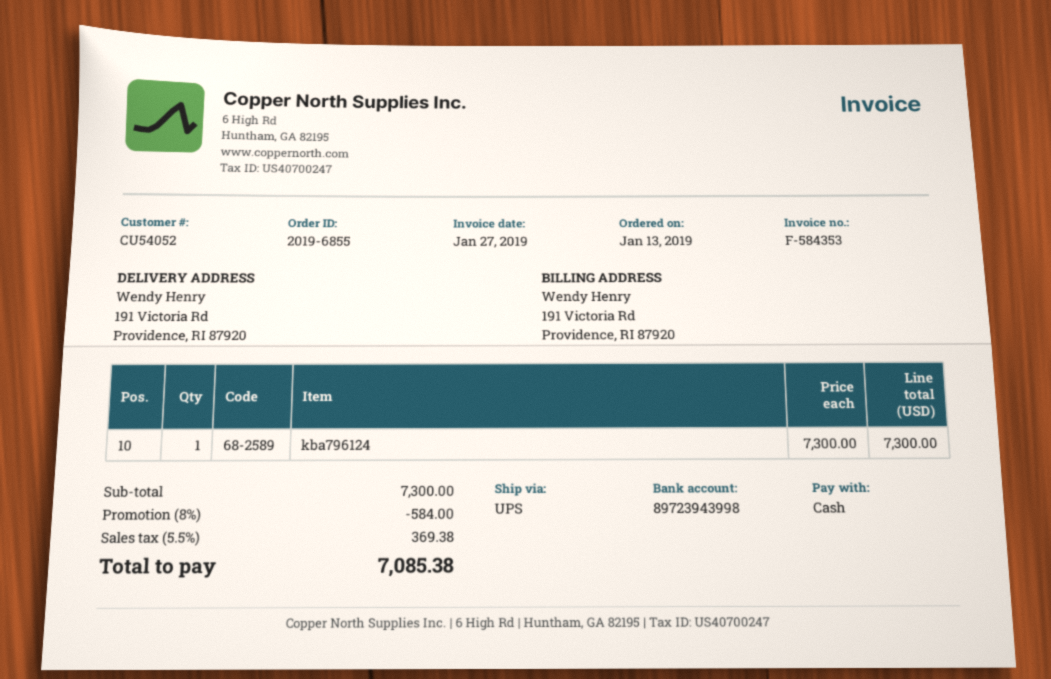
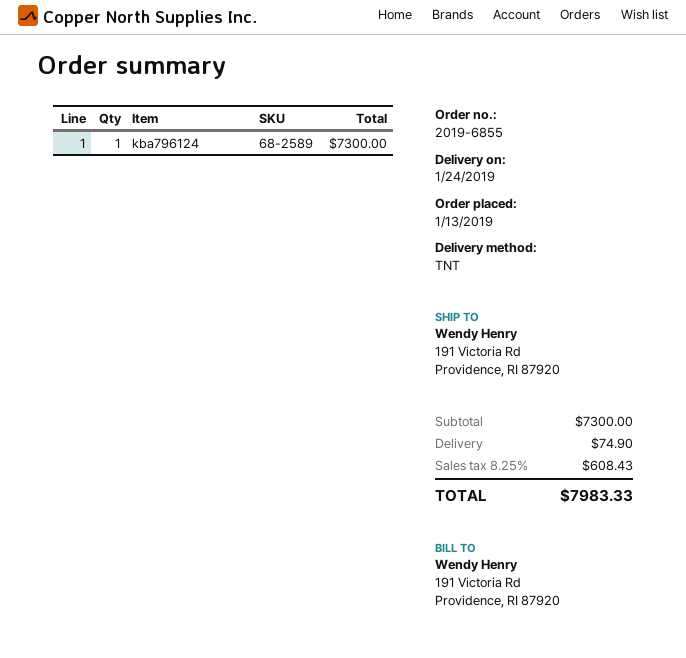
shipping method: UPS -> TNT
discount: 8% = 584.00 -> none
shipping: none -> 74.90
tax: 5.5% = 369.38 -> 8.25% = 608.43
total: 7085.38 -> 7983.33

